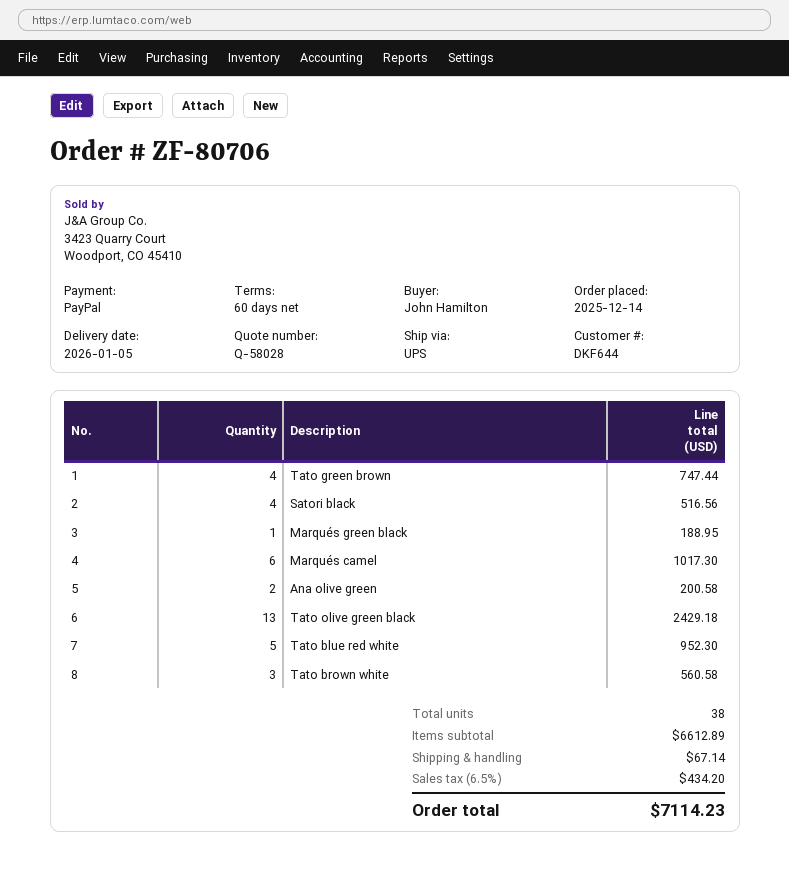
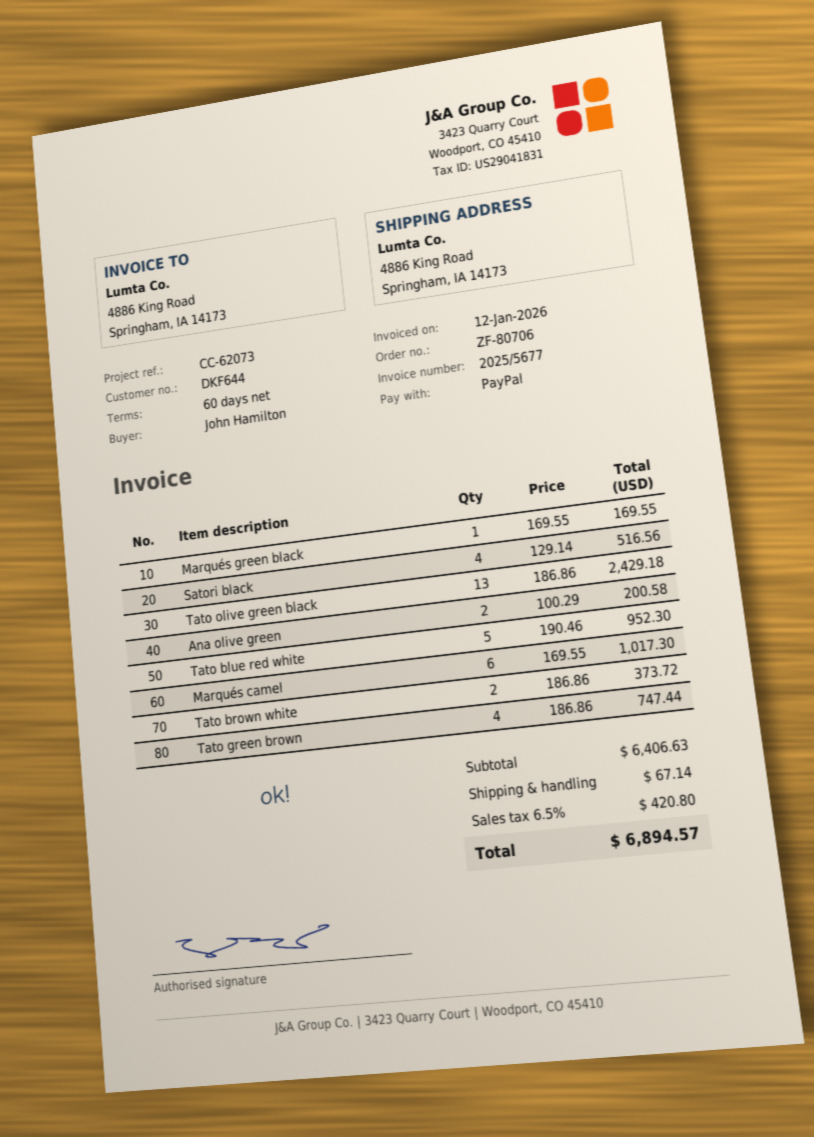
Marqués green black: 1 for 188.95 -> 1 for 169.55
Tato brown white: 3 for 560.58 -> 2 for 373.72
subtotal: 6612.89 -> 6406.63
tax: 6.5% = 434.20 -> 6.5% = 420.80
total: 7114.23 -> 6894.57

